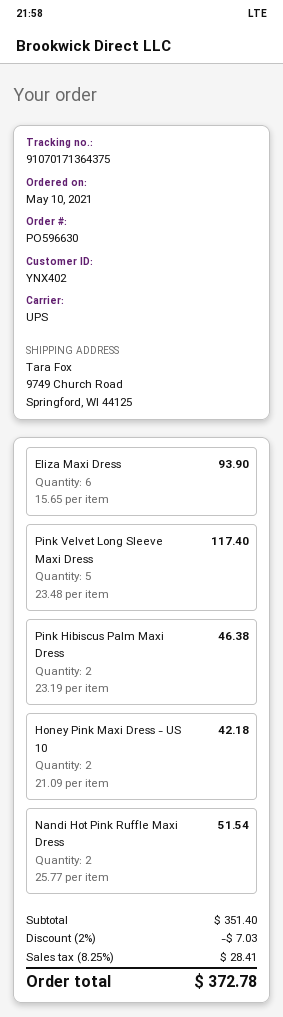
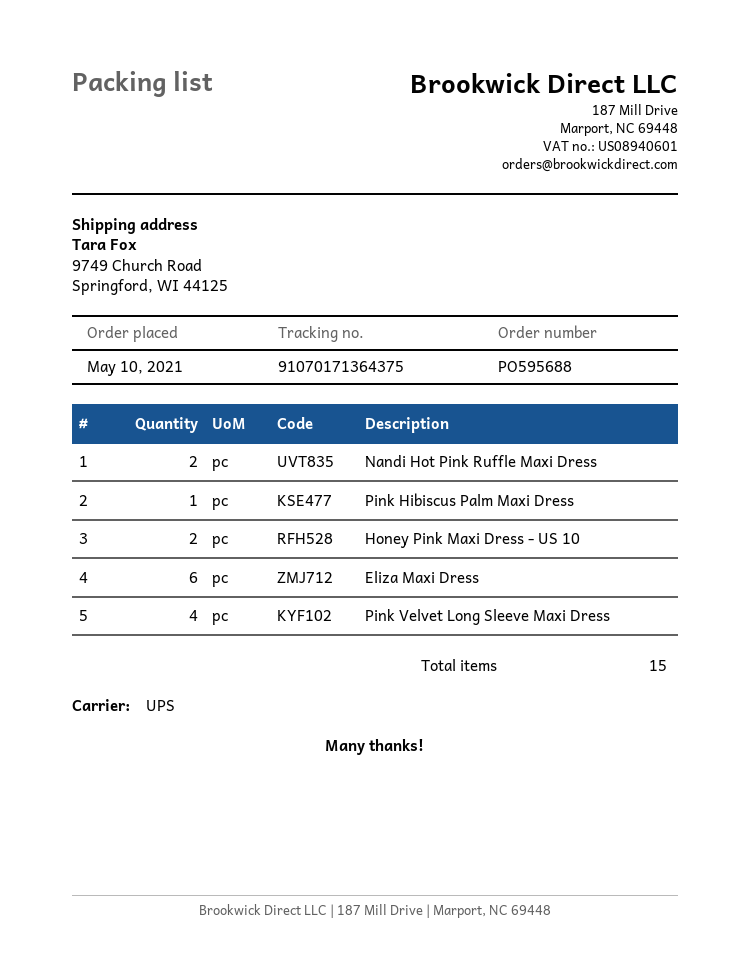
order number: PO596630 -> PO595688
Pink Velvet Long Sleeve Maxi Dress: 5 -> 4
Pink Hibiscus Palm Maxi Dress: 2 -> 1

